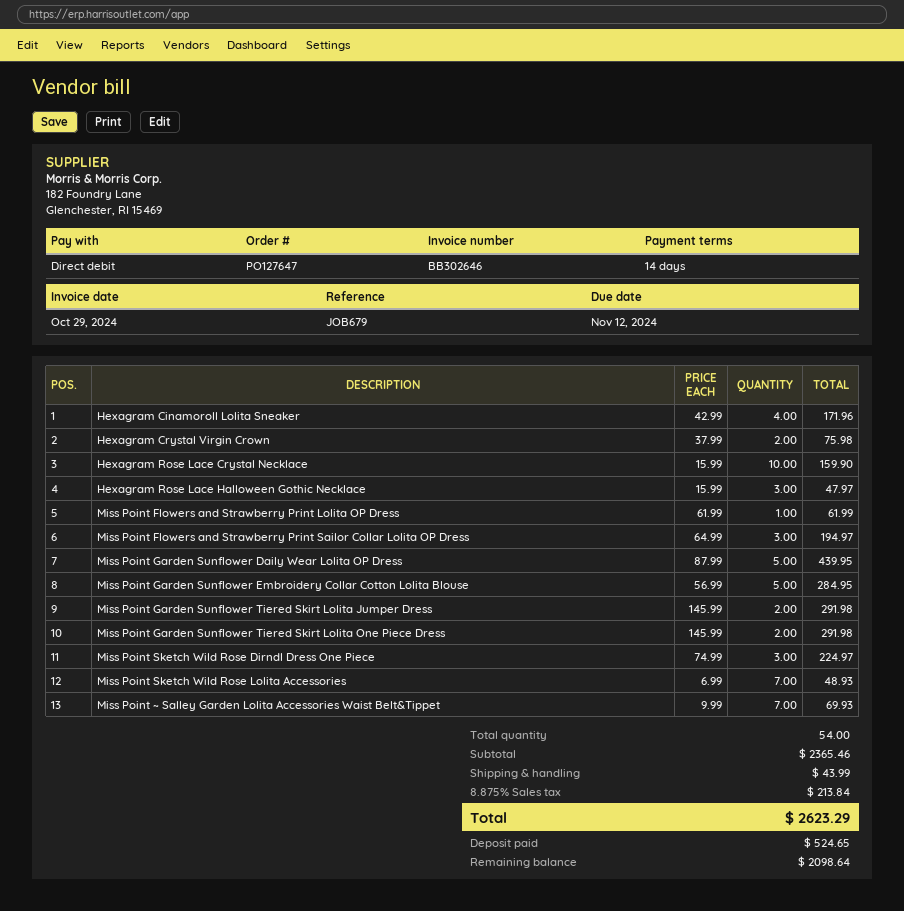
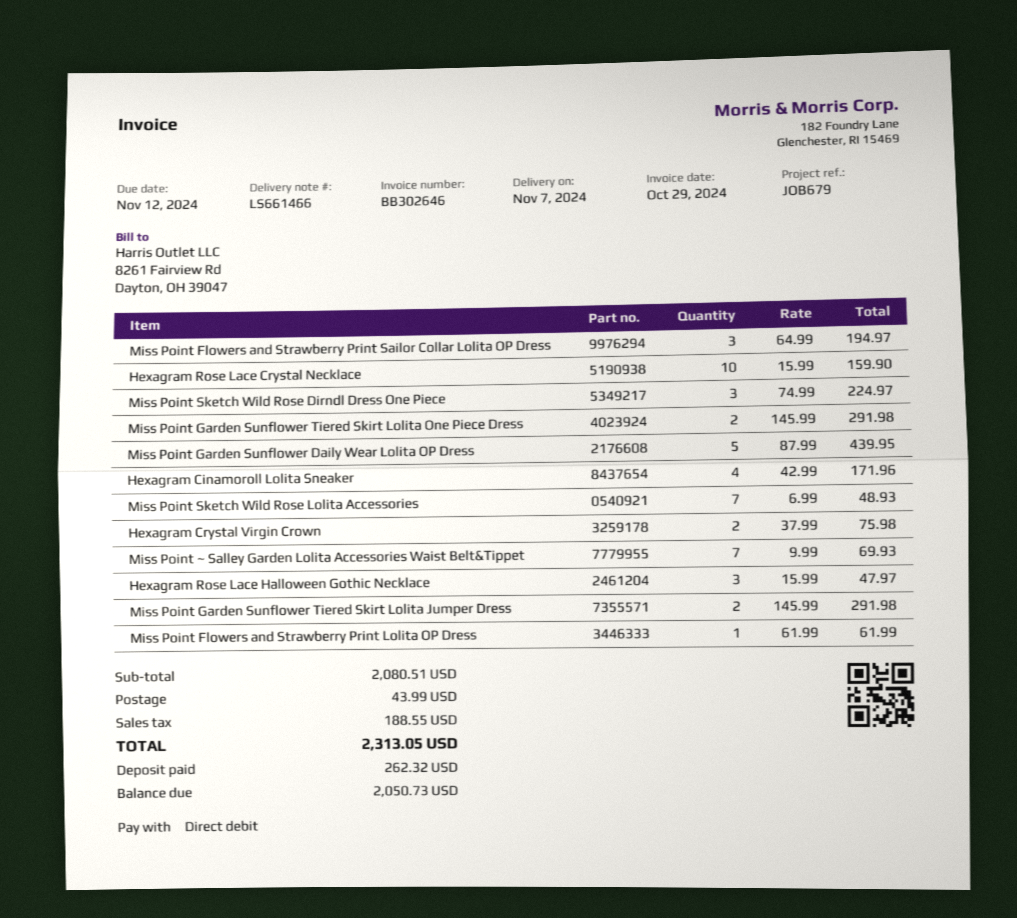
Miss Point Garden Sunflower Embroidery Collar Cotton Lolita Blouse: 5 x 56.99 = 284.95 -> none
subtotal: 2365.46 -> 2080.51
tax: 213.84 -> 188.55
total: 2623.29 -> 2313.05
deposit: 524.65 -> 262.32
balance: 2098.64 -> 2050.73

